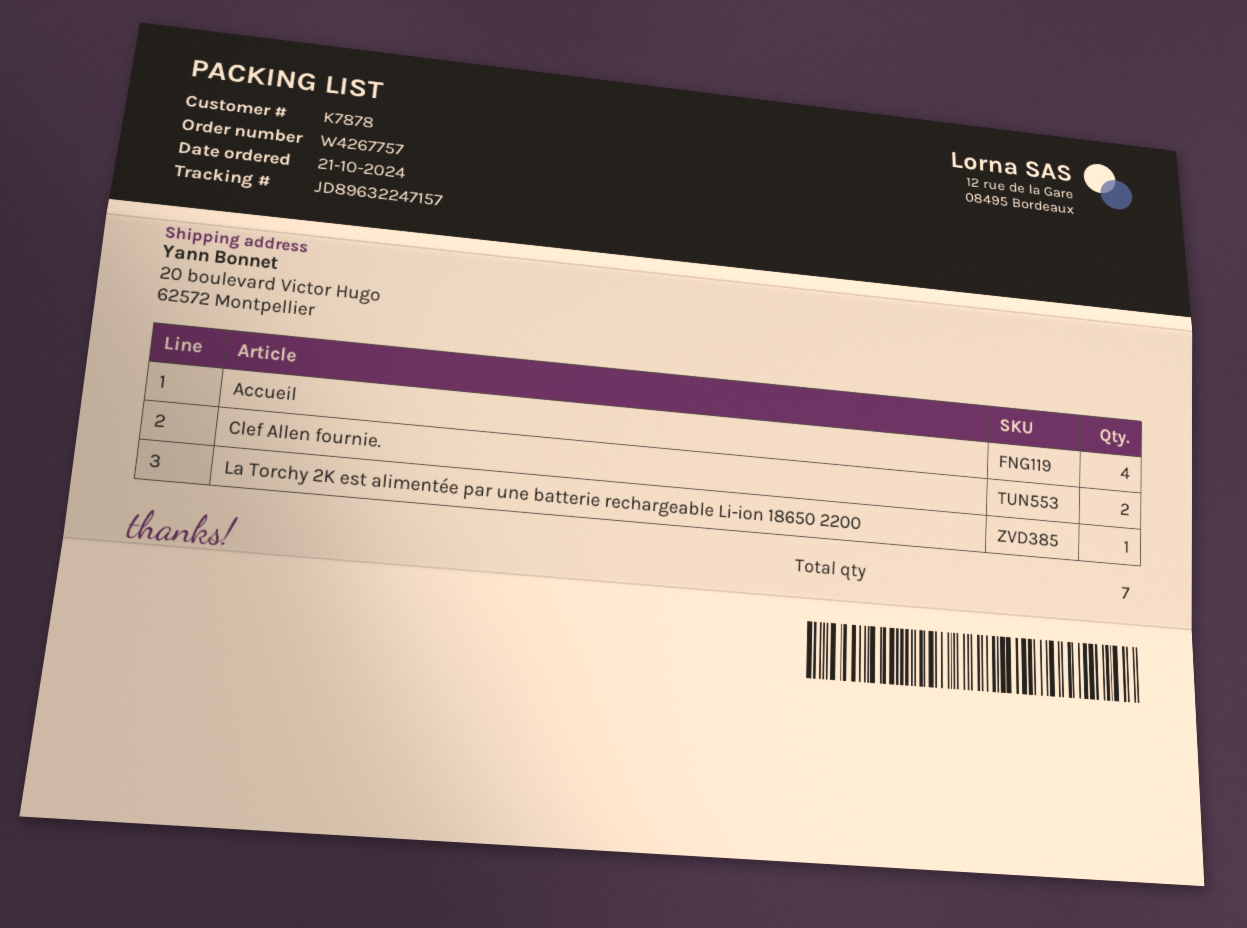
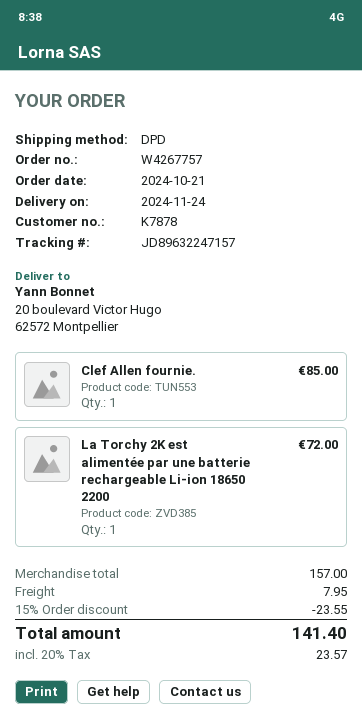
Accueil: 4 -> none
Clef Allen fournie.: 2 -> 1

